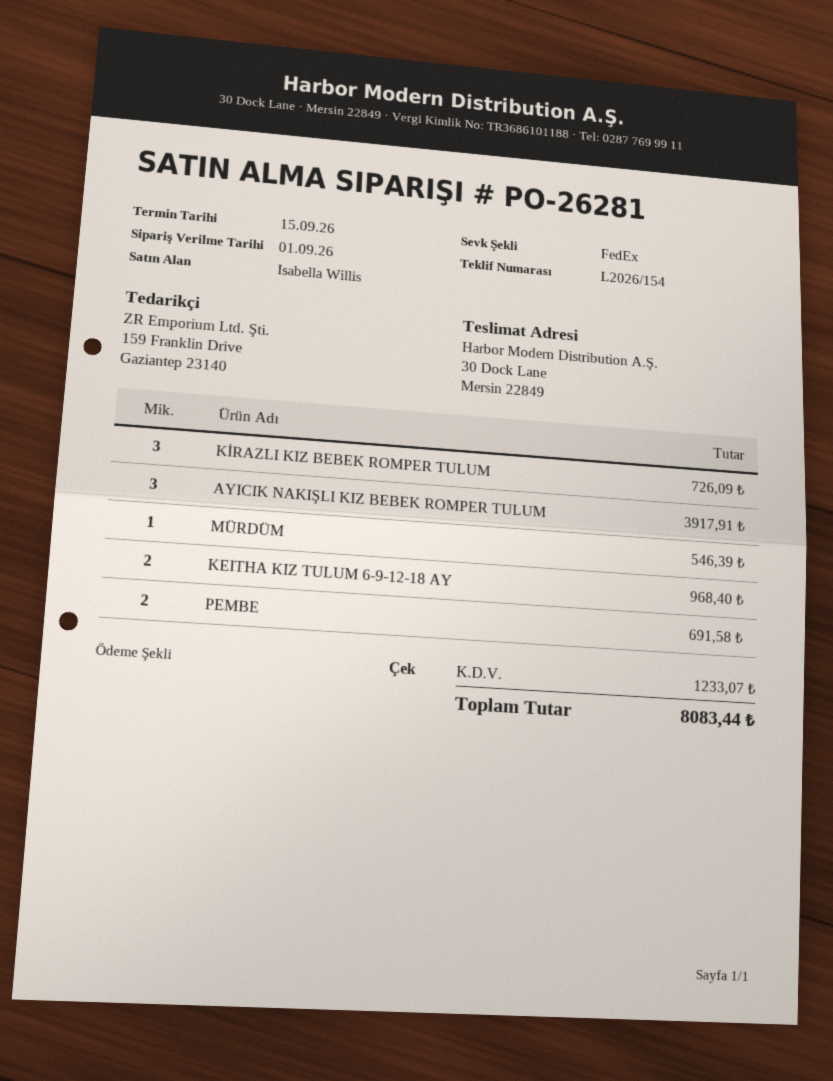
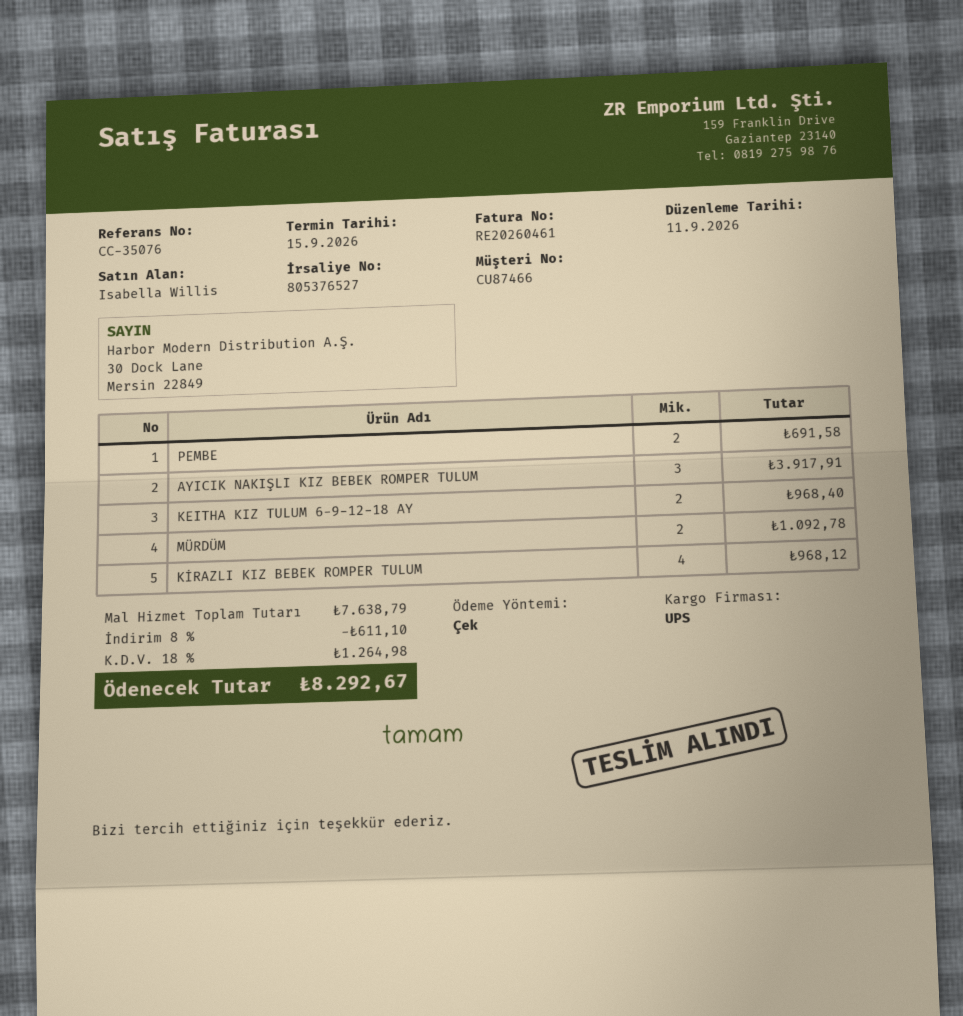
shipping method: FedEx -> UPS
KİRAZLI KIZ BEBEK ROMPER TULUM: 3 for 726.09 -> 4 for 968.12
MÜRDÜM: 1 for 546.39 -> 2 for 1092.78
discount: none -> 8% = 611.10
tax: 1233.07 -> 1264.98
total: 8083.44 -> 8292.67

